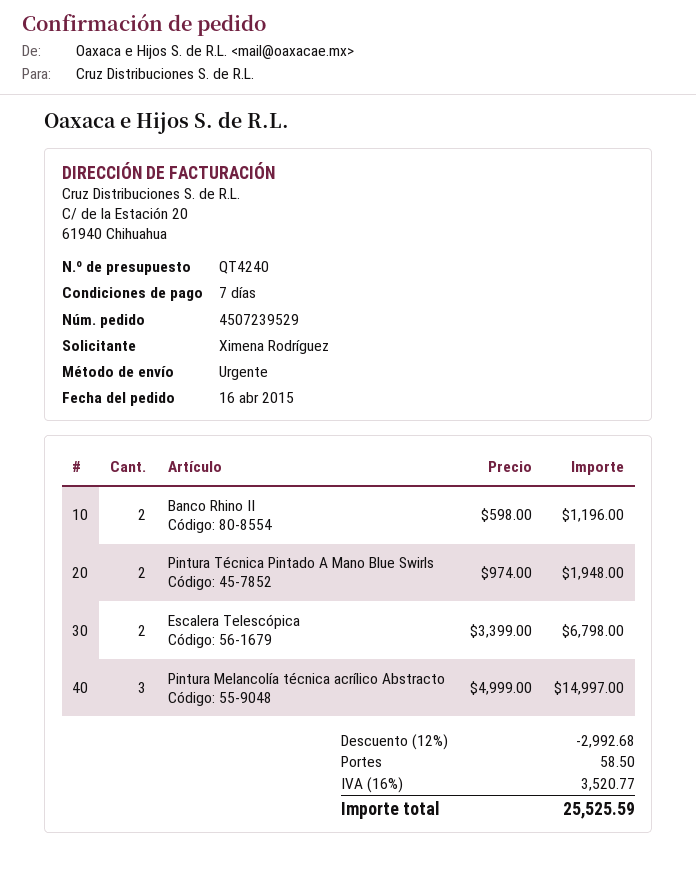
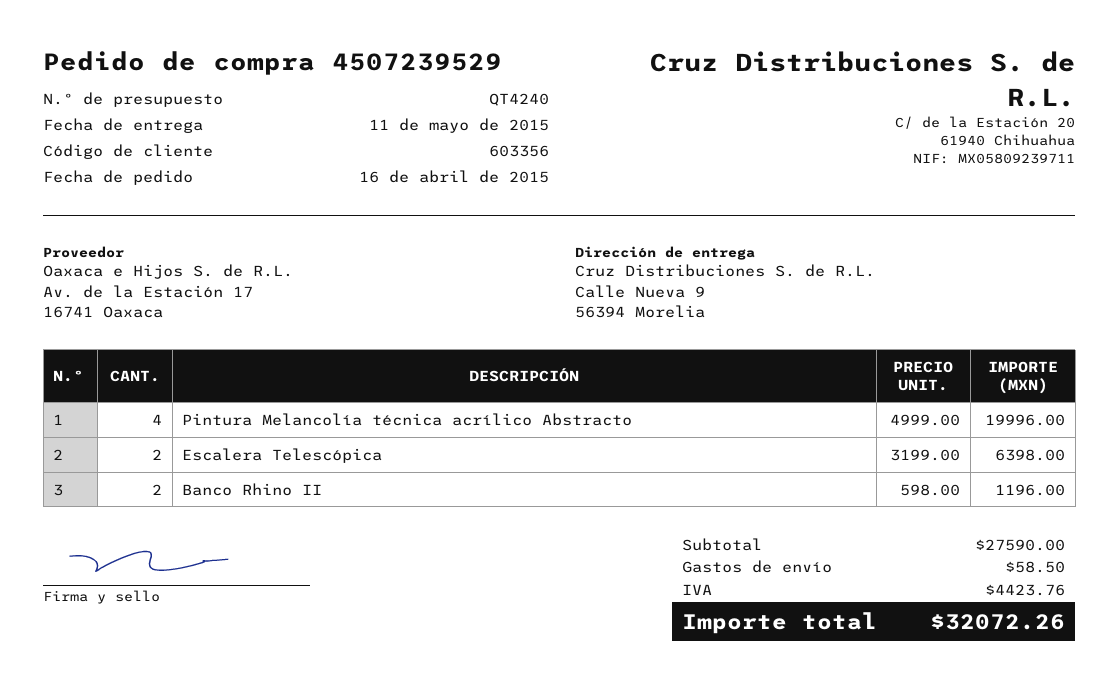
Pintura Técnica Pintado A Mano Blue Swirls: 2 x 974.00 = 1948.00 -> none
Escalera Telescópica: 2 x 3399.00 = 6798.00 -> 2 x 3199.00 = 6398.00
Pintura Melancolía técnica acrílico Abstracto: 3 x 4999.00 = 14997.00 -> 4 x 4999.00 = 19996.00
discount: 12% = 2992.68 -> none
tax: 3520.77 -> 4423.76
total: 25525.59 -> 32072.26

